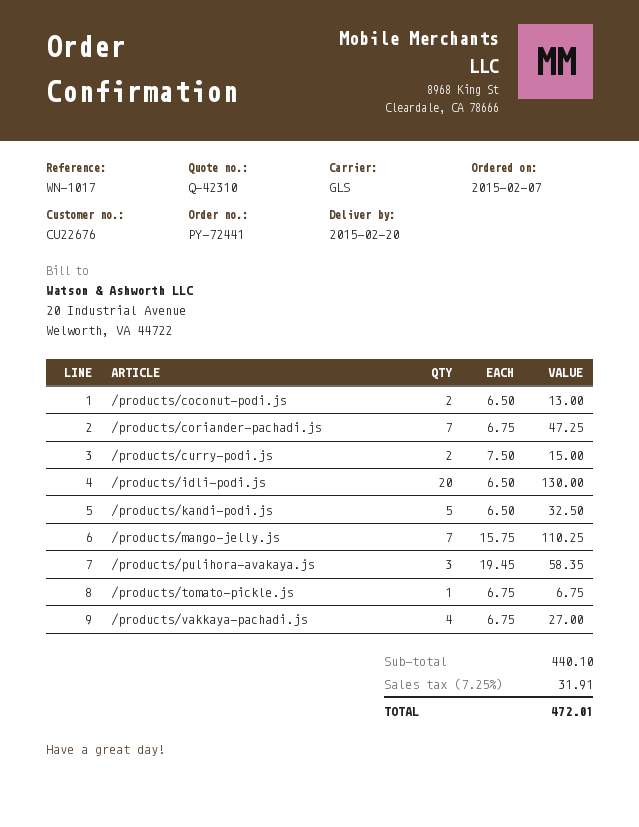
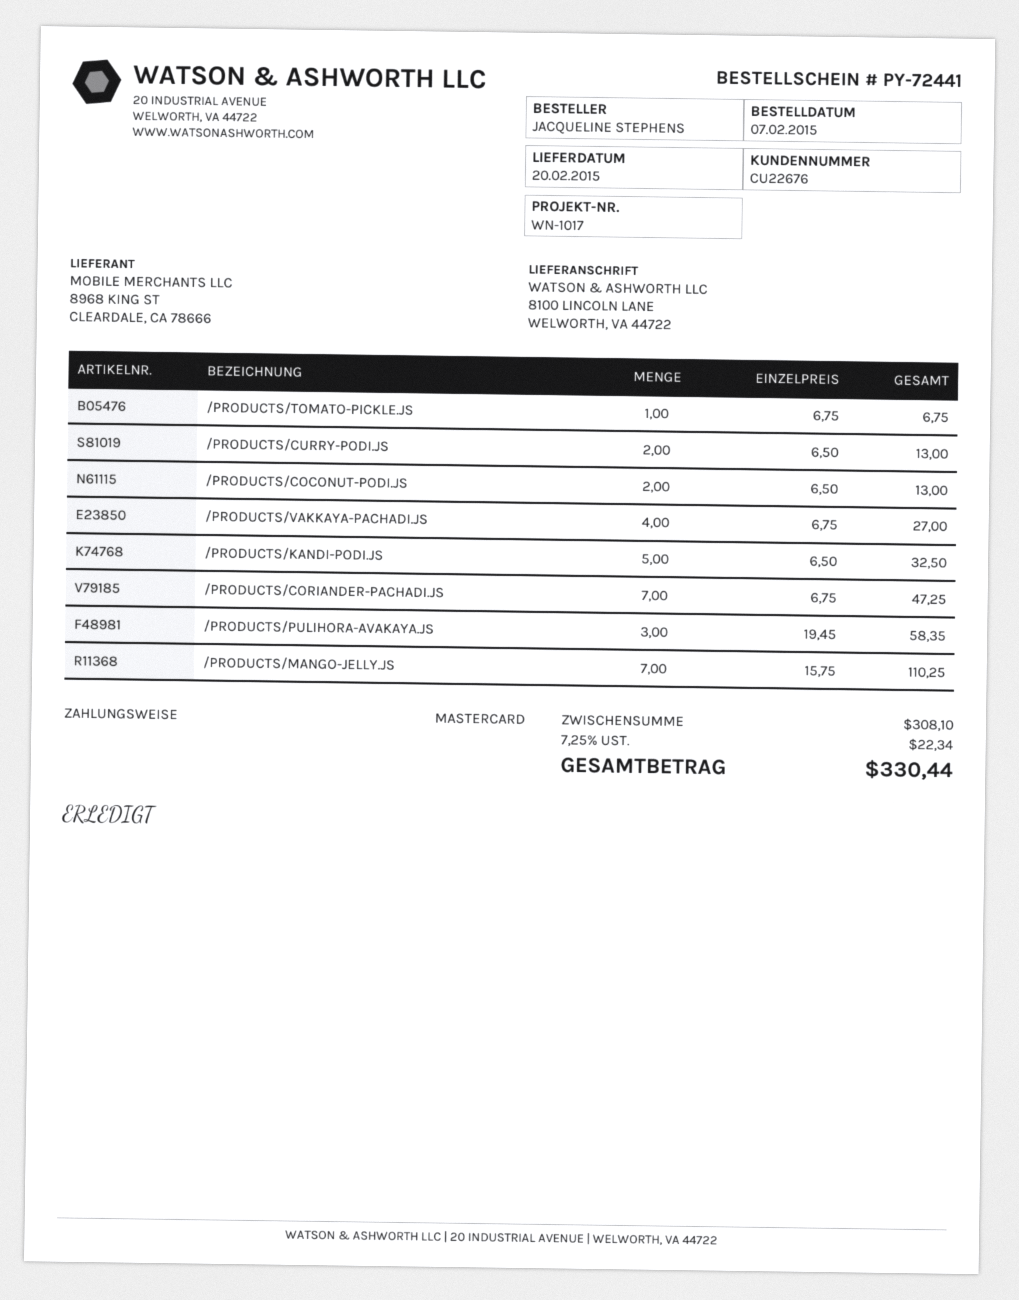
/products/curry-podi.js: 2 x 7.50 = 15.00 -> 2 x 6.50 = 13.00
/products/idli-podi.js: 20 x 6.50 = 130.00 -> none
subtotal: 440.10 -> 308.10
tax: 7.25% = 31.91 -> 7.25% = 22.34
total: 472.01 -> 330.44

